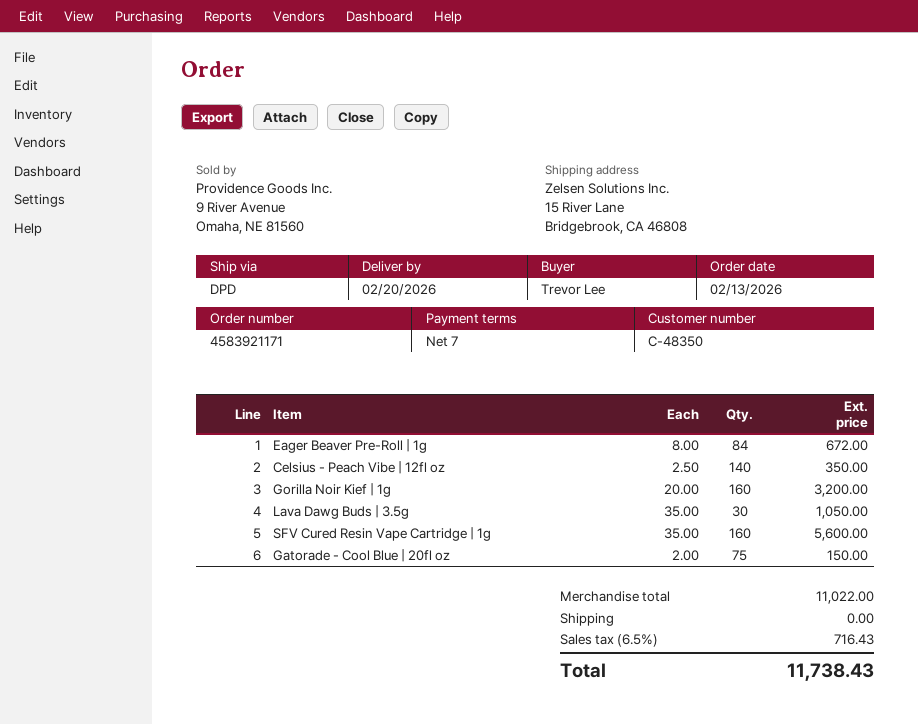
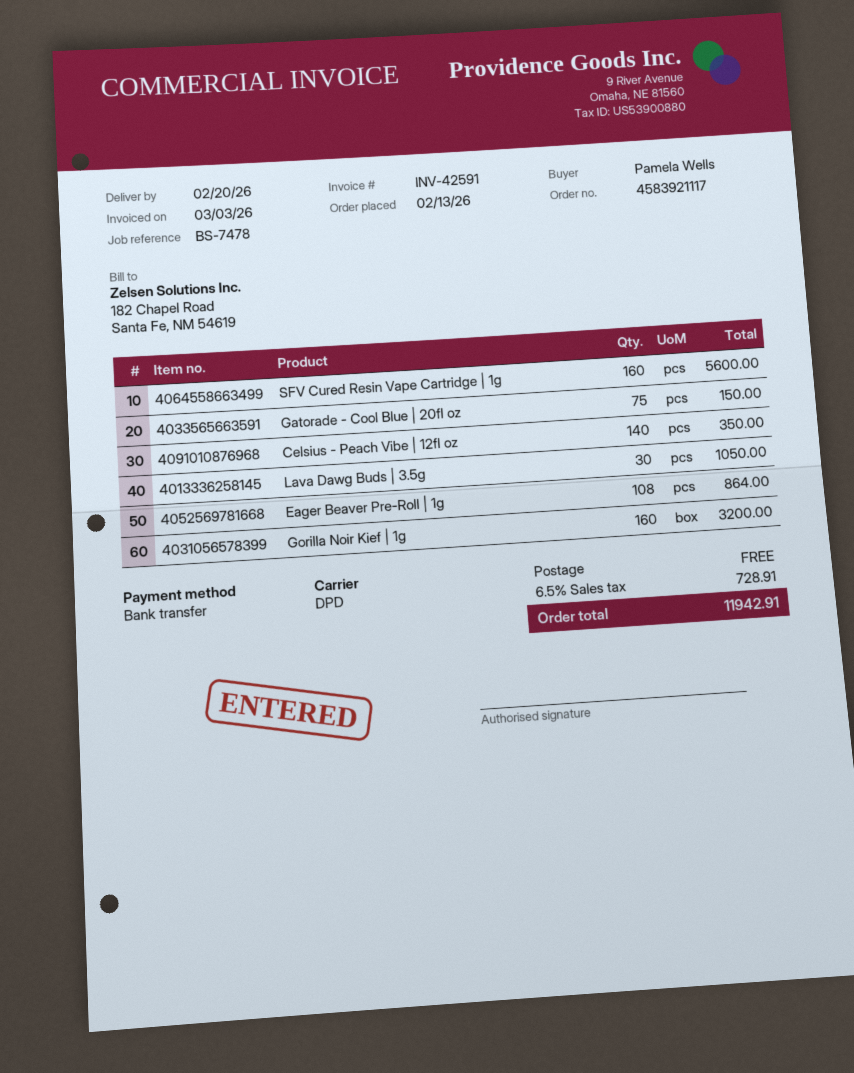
order number: 4583921171 -> 4583921117
ordered by: Trevor Lee -> Pamela Wells
Eager Beaver Pre-Roll | 1g: 84 for 672.00 -> 108 for 864.00
tax: 6.5% = 716.43 -> 6.5% = 728.91
total: 11738.43 -> 11942.91

